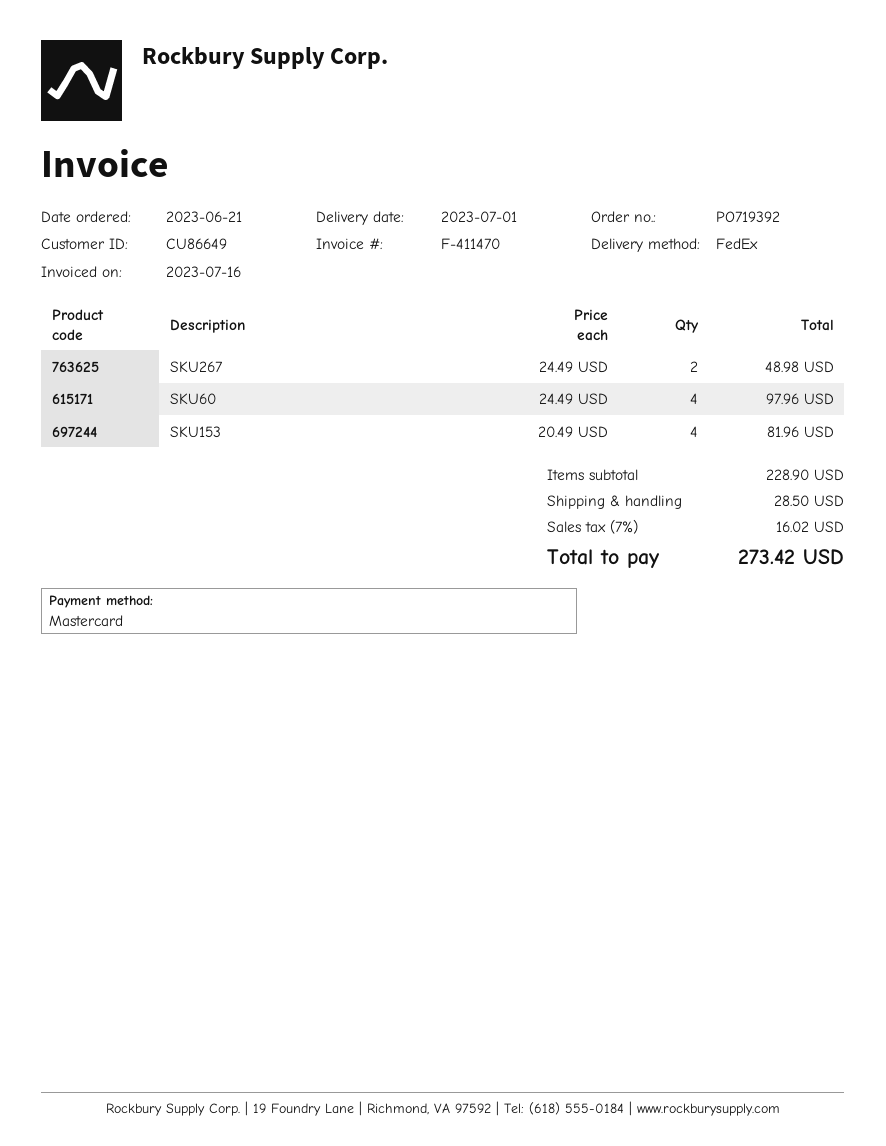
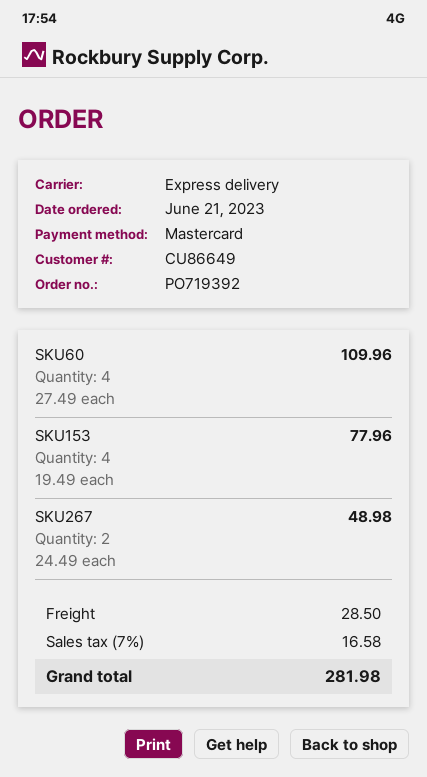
shipping method: FedEx -> express
SKU60: 4 x 24.49 = 97.96 -> 4 x 27.49 = 109.96
SKU153: 4 x 20.49 = 81.96 -> 4 x 19.49 = 77.96
tax: 7% = 16.02 -> 7% = 16.58
total: 273.42 -> 281.98

